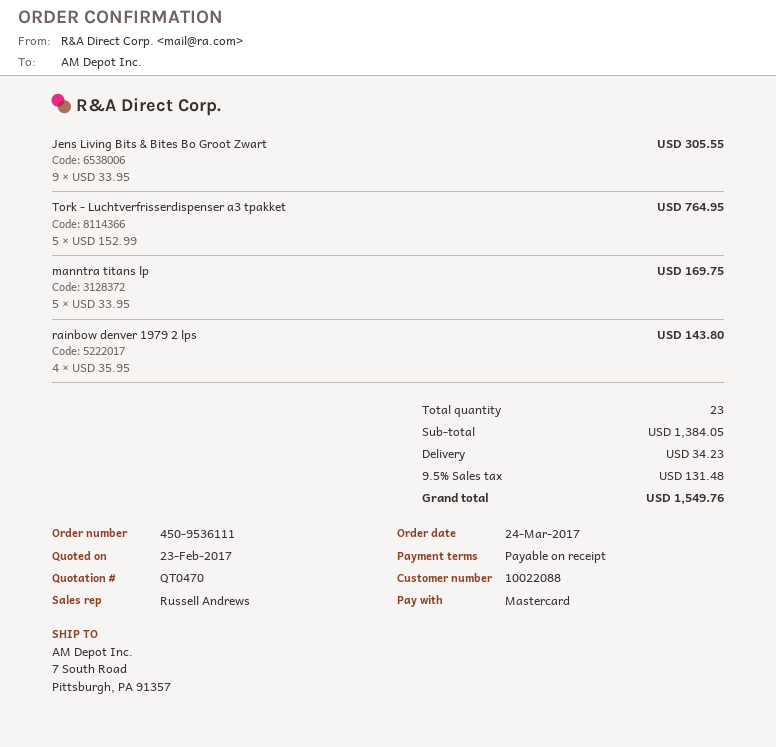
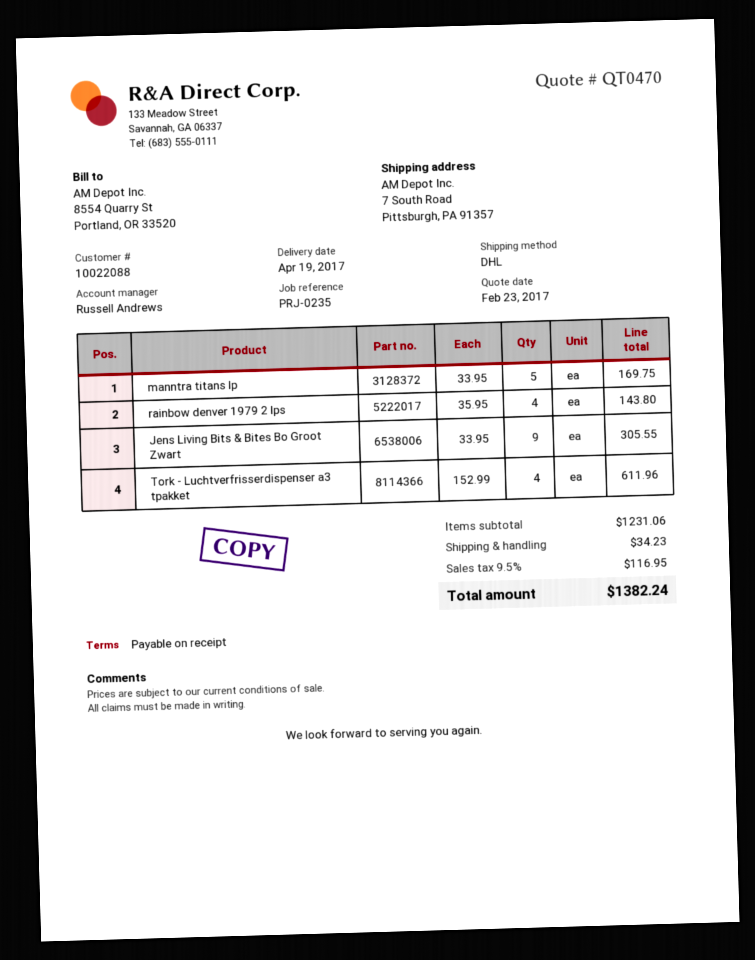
Tork - Luchtverfrisserdispenser a3 tpakket: 5 x 152.99 = 764.95 -> 4 x 152.99 = 611.96
subtotal: 1384.05 -> 1231.06
tax: 9.5% = 131.48 -> 9.5% = 116.95
total: 1549.76 -> 1382.24

